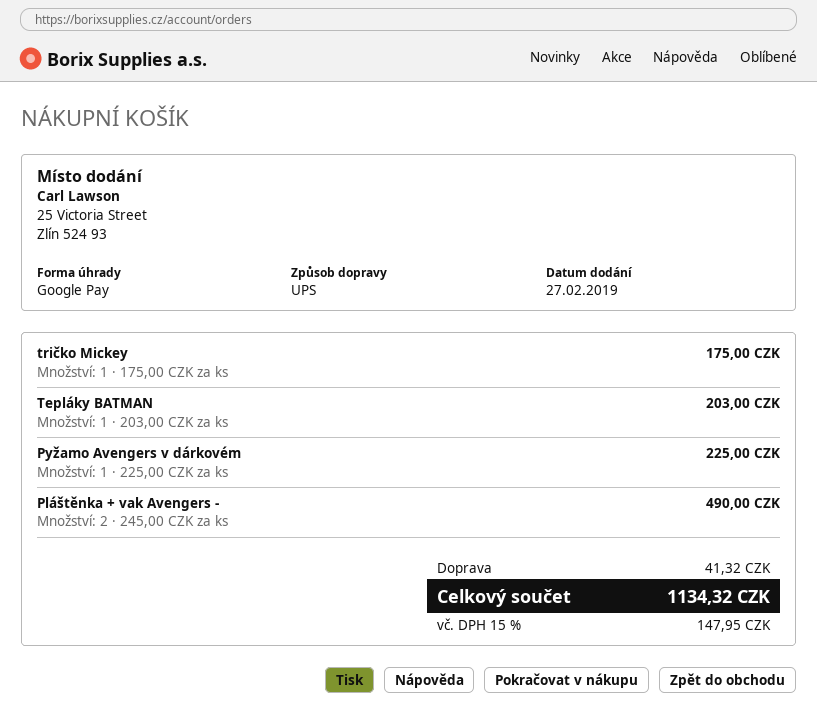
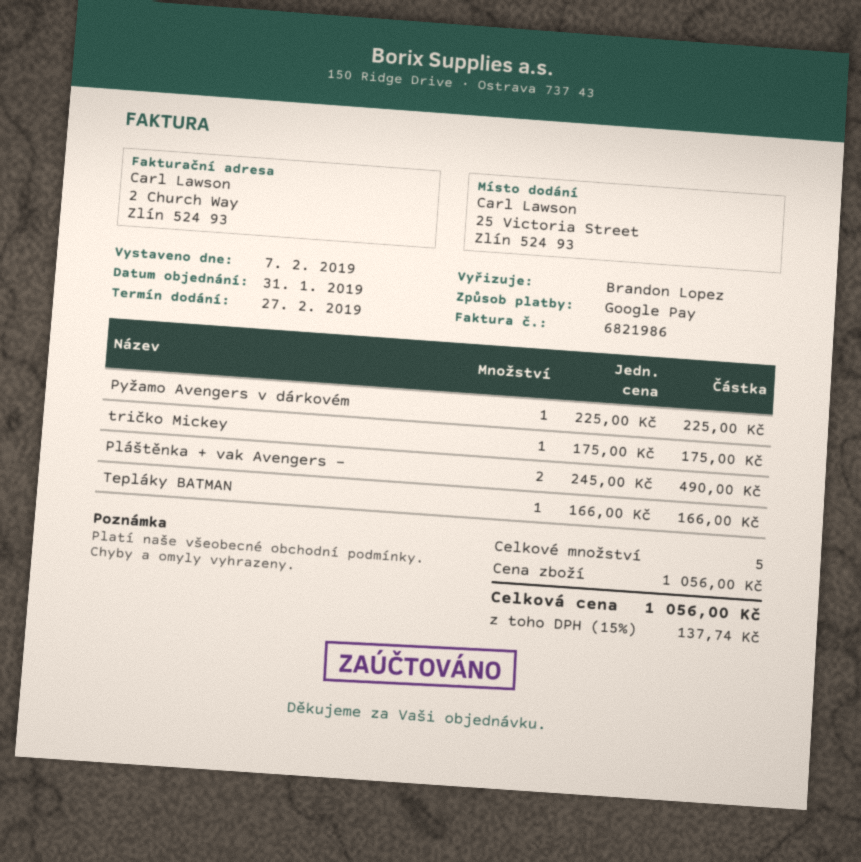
Tepláky BATMAN: 1 x 203.00 = 203.00 -> 1 x 166.00 = 166.00
shipping: 41.32 -> none
tax: 15% = 147.95 -> 15% = 137.74
total: 1134.32 -> 1056.00

